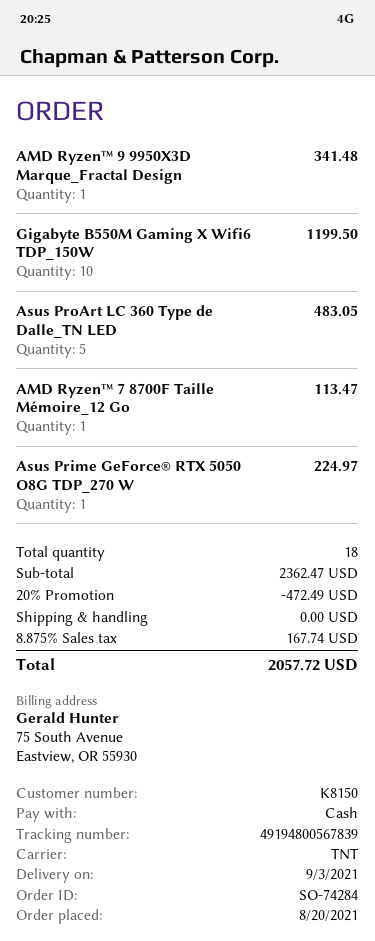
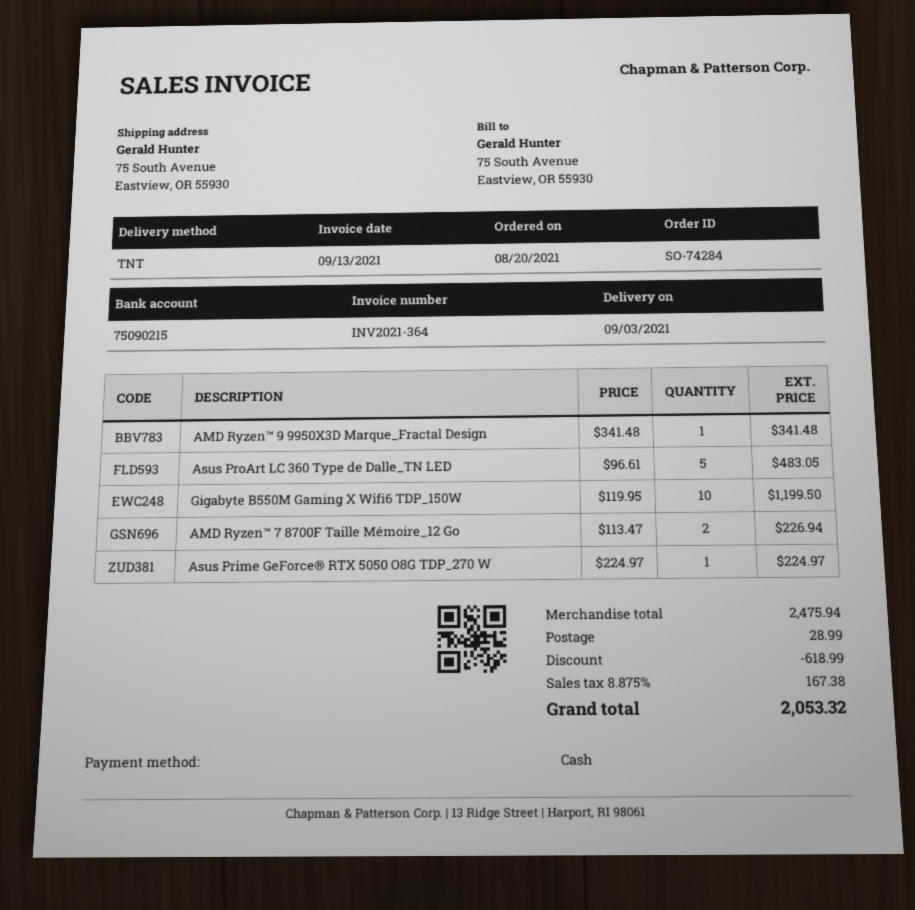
AMD Ryzen™ 7 8700F Taille Mémoire_12 Go: 1 for 113.47 -> 2 for 226.94
subtotal: 2362.47 -> 2475.94
discount: 472.49 -> 618.99
shipping: 0.00 -> 28.99
tax: 8.875% = 167.74 -> 8.875% = 167.38
total: 2057.72 -> 2053.32

